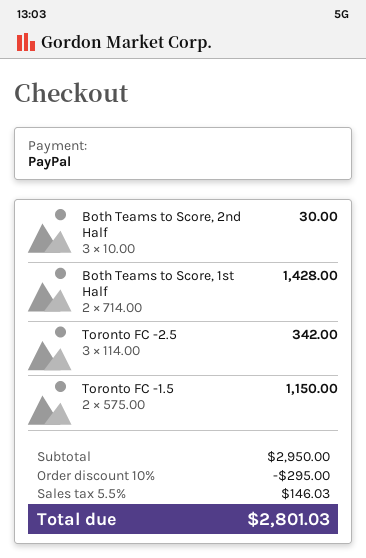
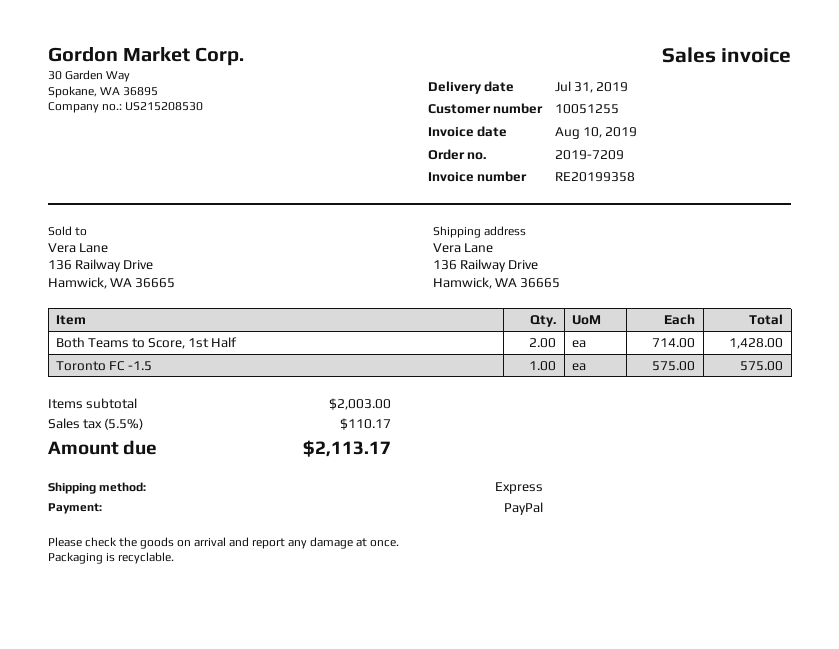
Both Teams to Score, 2nd Half: 3 x 10.00 = 30.00 -> none
Toronto FC -2.5: 3 x 114.00 = 342.00 -> none
Toronto FC -1.5: 2 x 575.00 = 1150.00 -> 1 x 575.00 = 575.00
subtotal: 2950.00 -> 2003.00
discount: 10% = 295.00 -> none
tax: 5.5% = 146.03 -> 5.5% = 110.17
total: 2801.03 -> 2113.17

